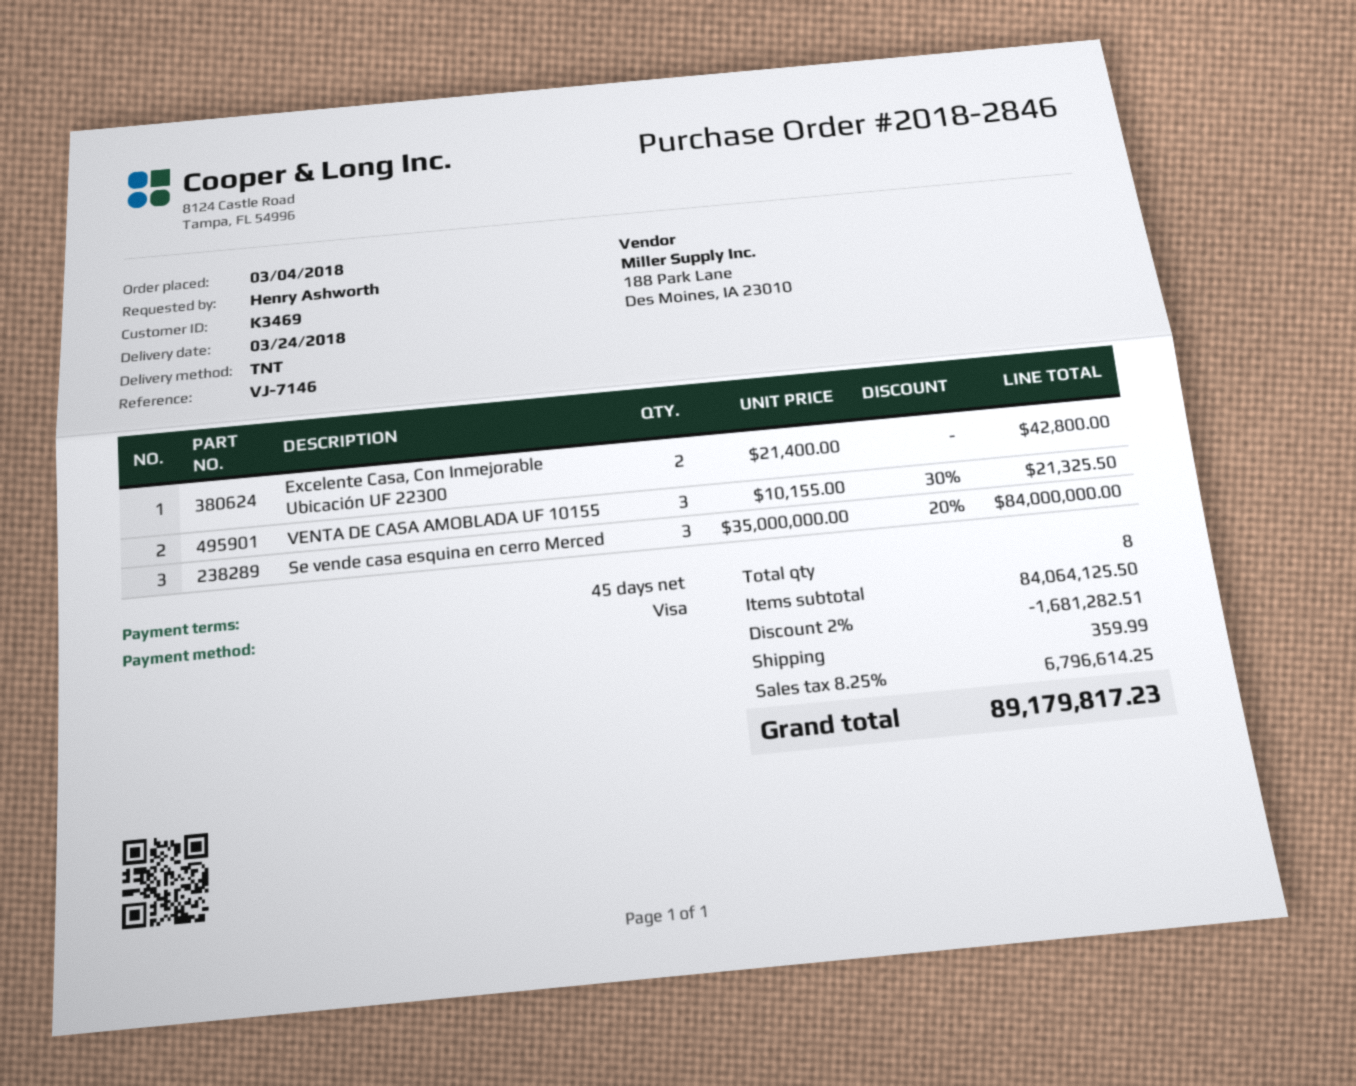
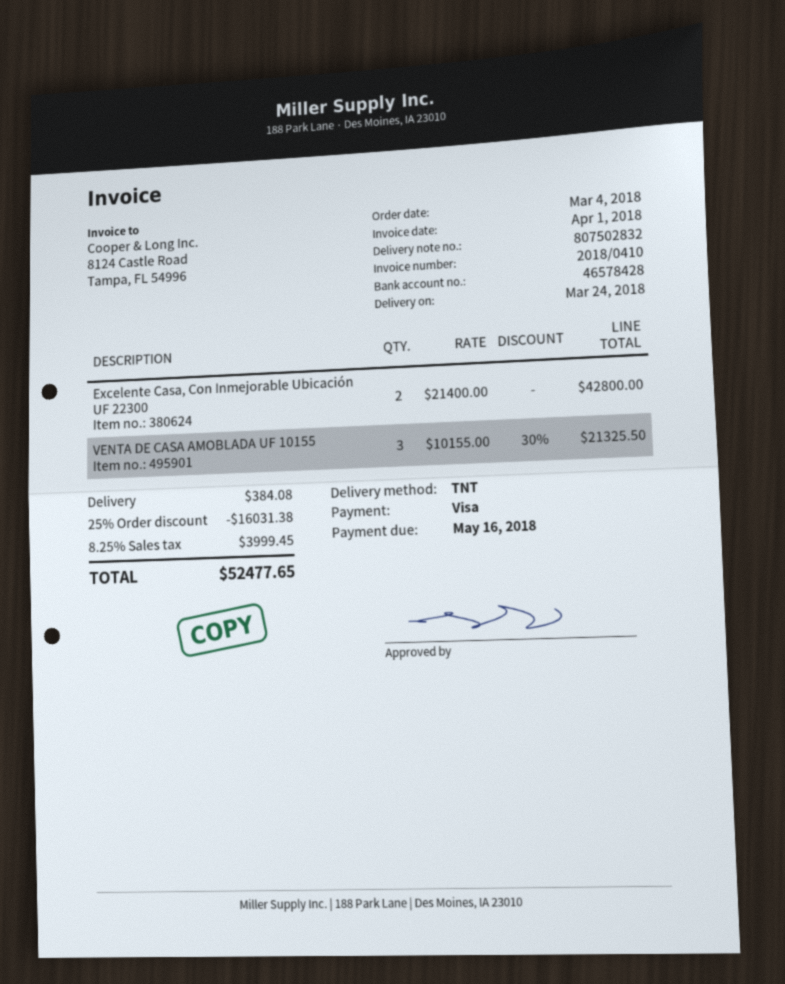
Se vende casa esquina en cerro Merced: 3 x 35000000.00 - 20% = 84000000.00 -> none
discount: 2% = 1681282.51 -> 25% = 16031.38
shipping: 359.99 -> 384.08
tax: 8.25% = 6796614.25 -> 8.25% = 3999.45
total: 89179817.23 -> 52477.65

